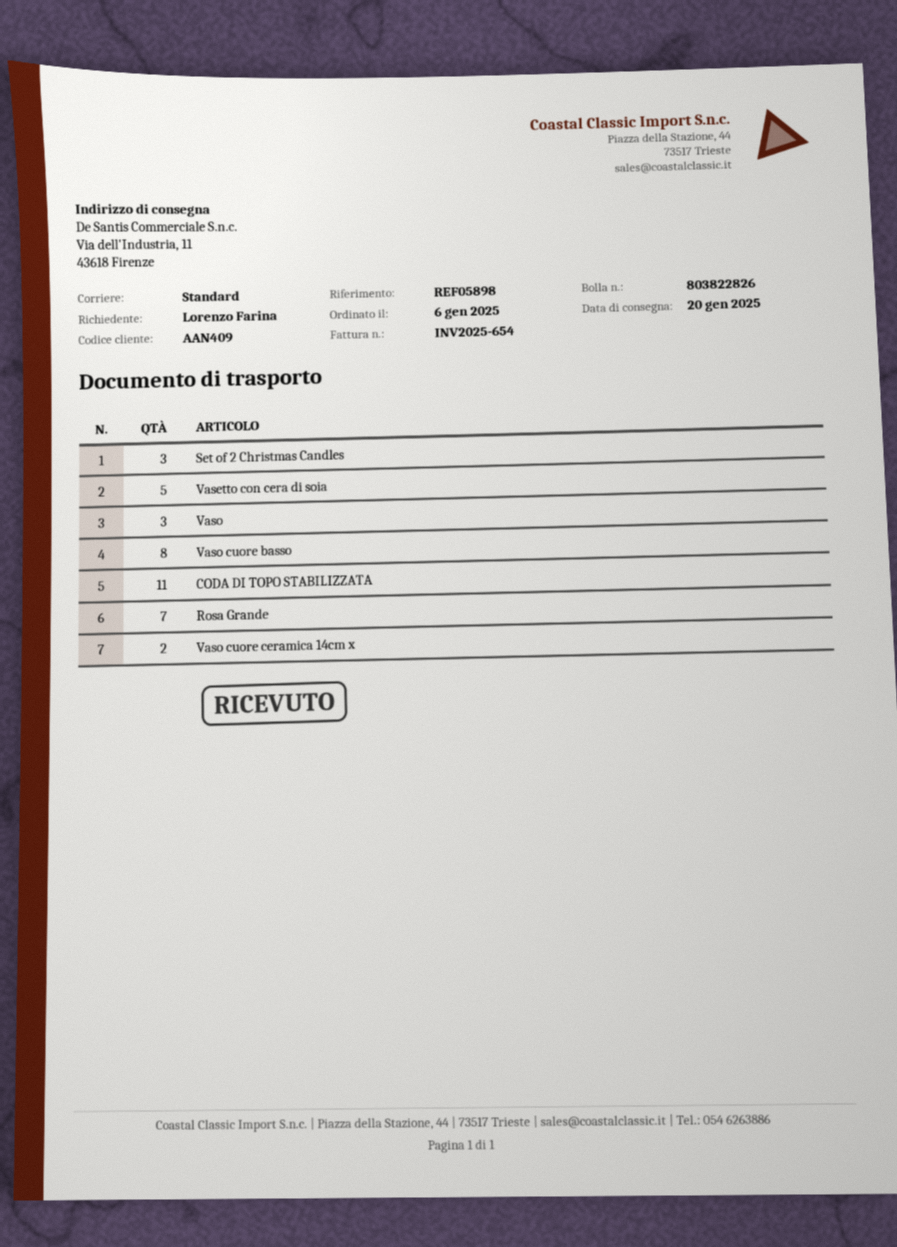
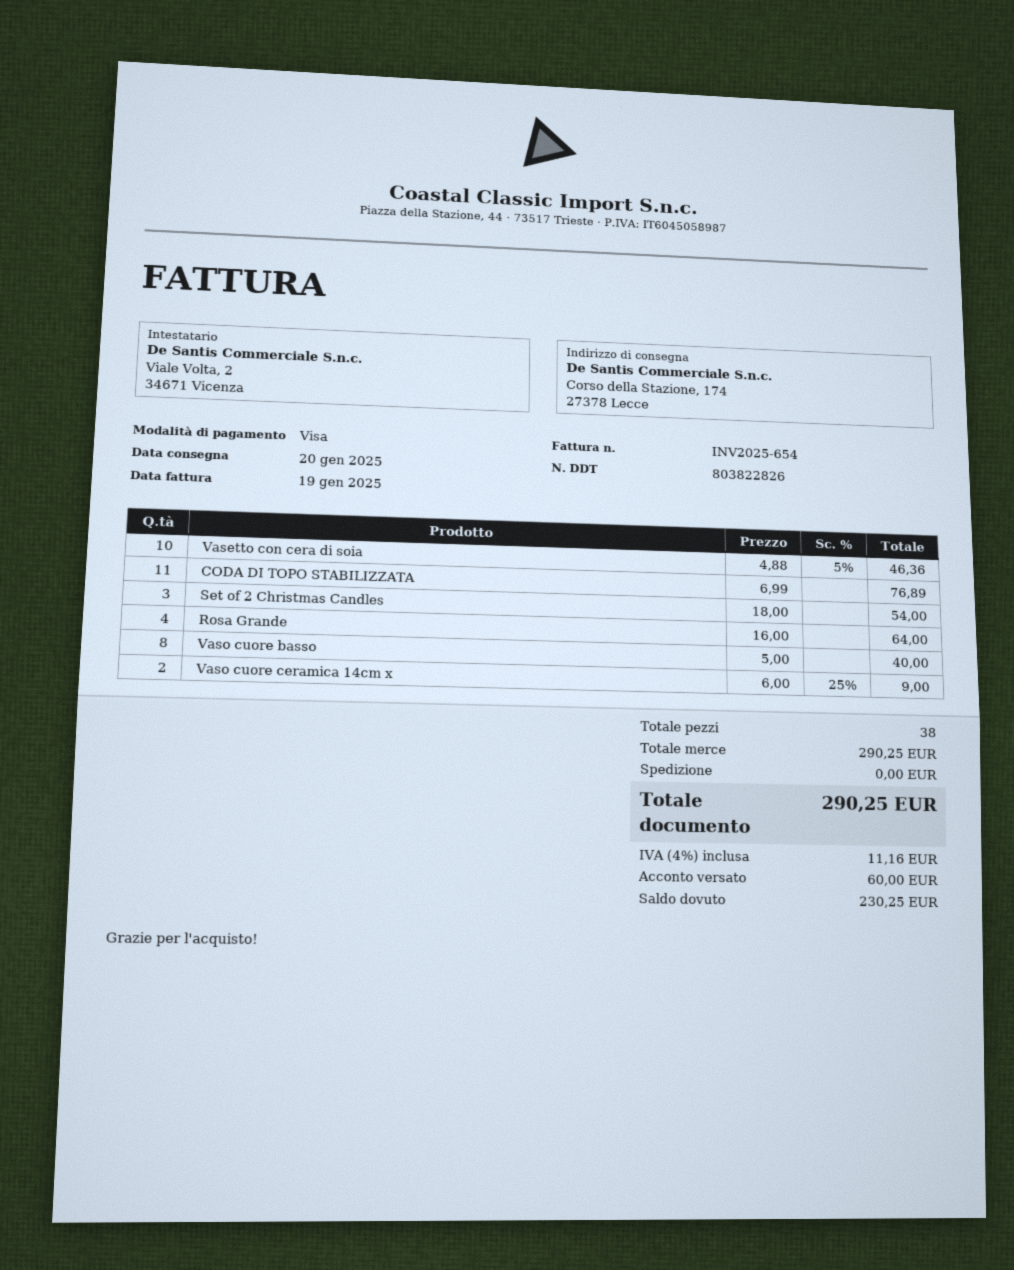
ship to: Via dell'Industria, 11, 43618 Firenze -> Corso della Stazione, 174, 27378 Lecce
Vasetto con cera di soia: 5 -> 10
Vaso: 3 -> none
Rosa Grande: 7 -> 4

